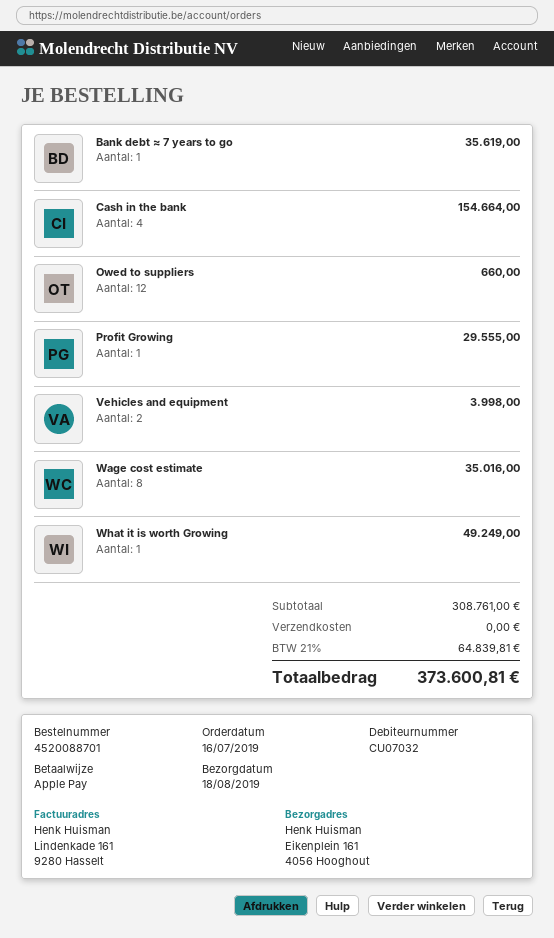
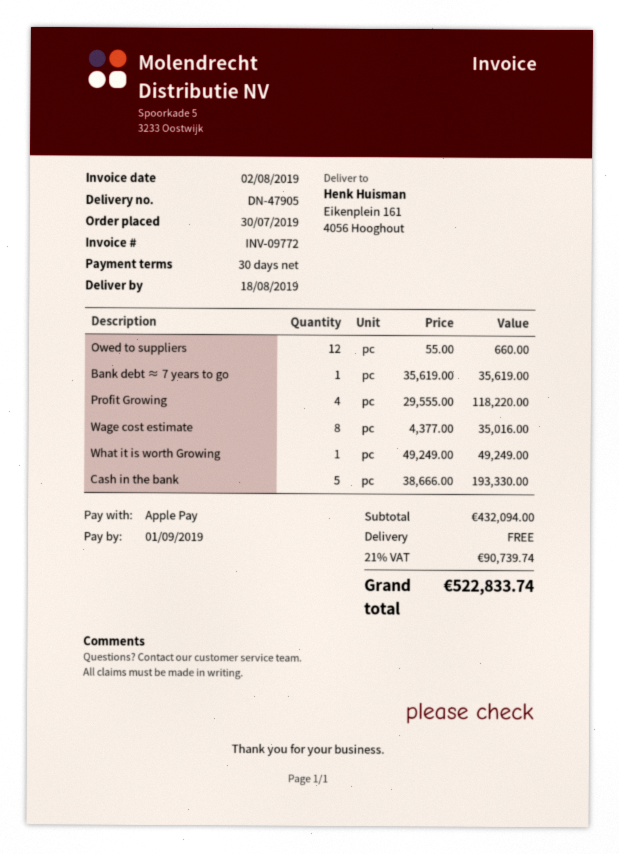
order date: 2019-07-16 -> 2019-07-30
Cash in the bank: 4 for 154664.00 -> 5 for 193330.00
Profit Growing: 1 for 29555.00 -> 4 for 118220.00
Vehicles and equipment: 2 for 3998.00 -> none
subtotal: 308761.00 -> 432094.00
tax: 21% = 64839.81 -> 21% = 90739.74
total: 373600.81 -> 522833.74

